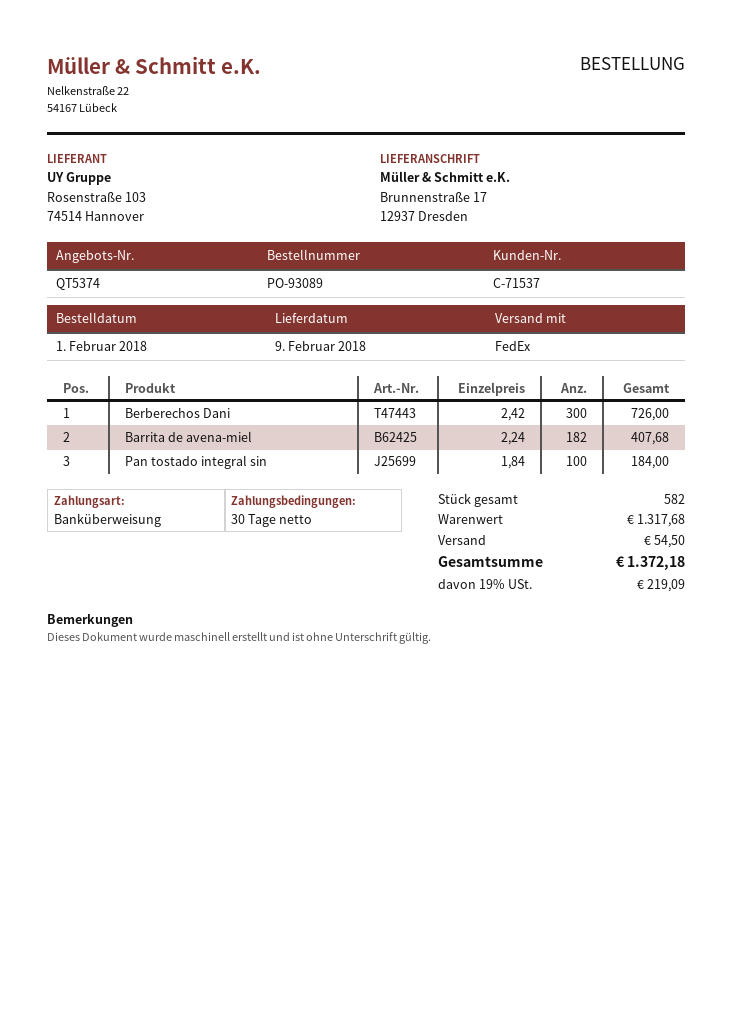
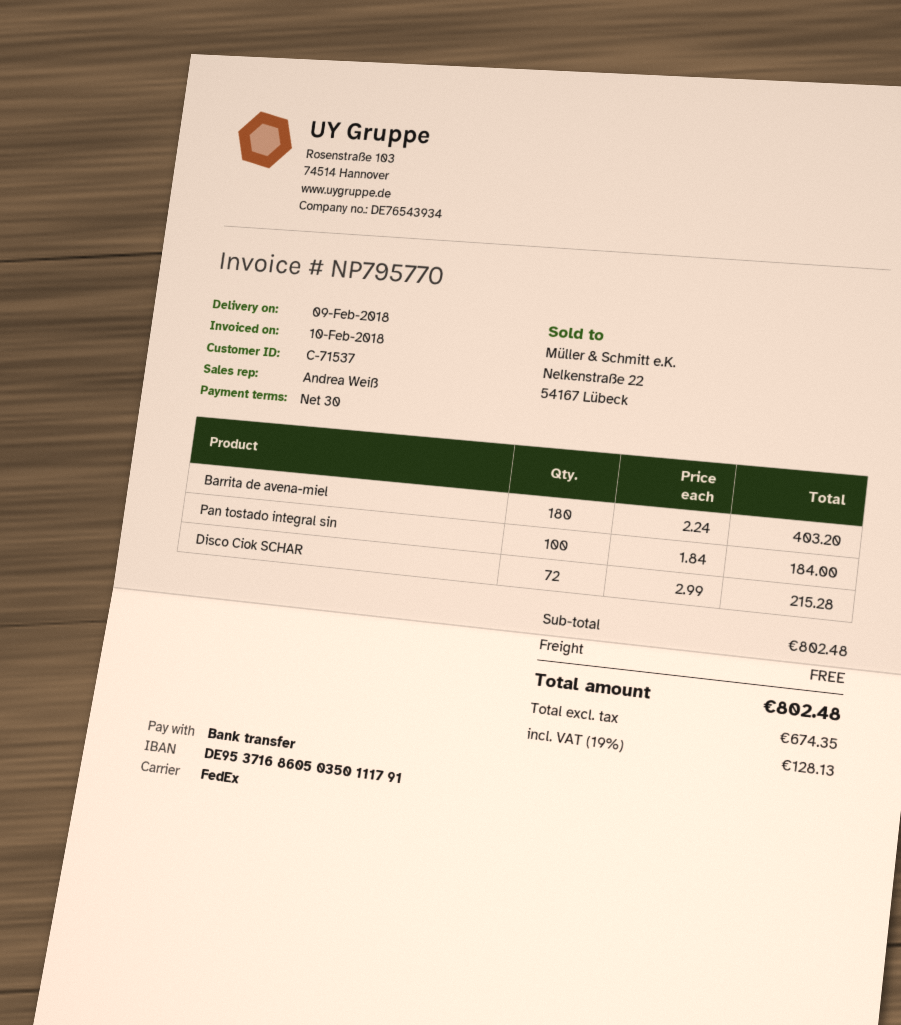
Berberechos Dani: 300 x 2.42 = 726.00 -> none
Barrita de avena-miel: 182 x 2.24 = 407.68 -> 180 x 2.24 = 403.20
Disco Ciok SCHAR: none -> 72 x 2.99 = 215.28
subtotal: 1317.68 -> 802.48
shipping: 54.50 -> 0.00
tax: 19% = 219.09 -> 19% = 128.13
total: 1372.18 -> 802.48

